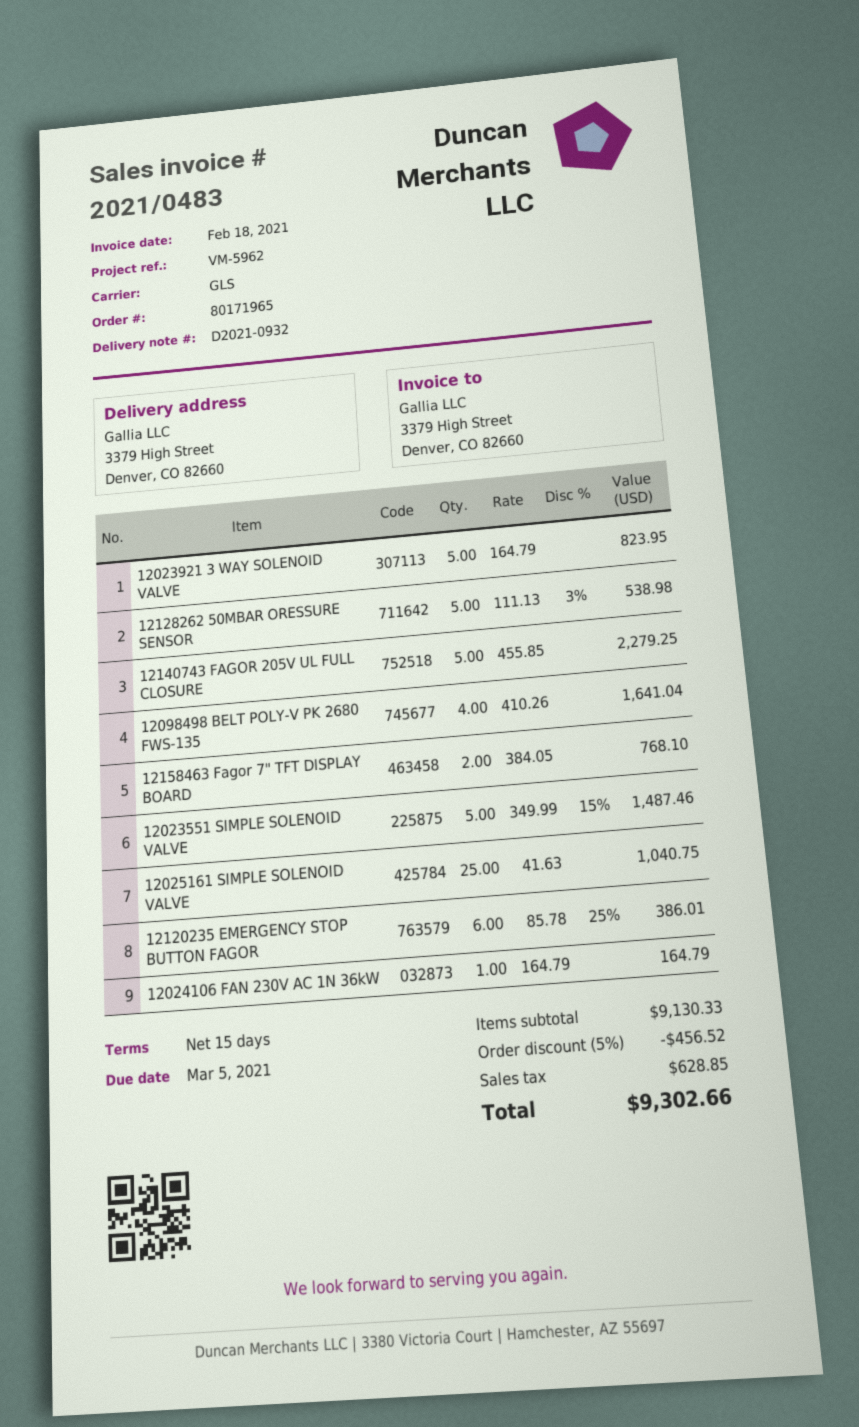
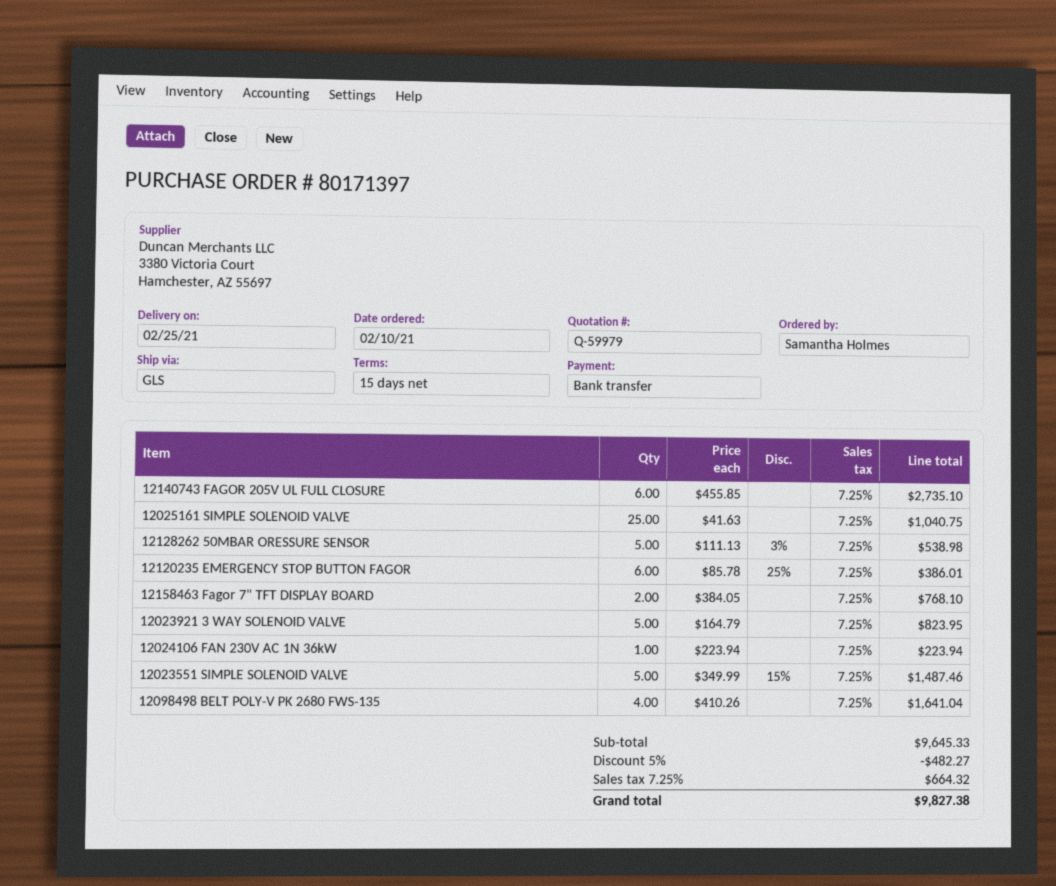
order number: 80171965 -> 80171397
12140743 FAGOR 205V UL FULL CLOSURE: 5 x 455.85 = 2279.25 -> 6 x 455.85 = 2735.10
12024106 FAN 230V AC 1N 36kW: 1 x 164.79 = 164.79 -> 1 x 223.94 = 223.94
subtotal: 9130.33 -> 9645.33
discount: 5% = 456.52 -> 5% = 482.27
tax: 628.85 -> 664.32
total: 9302.66 -> 9827.38

